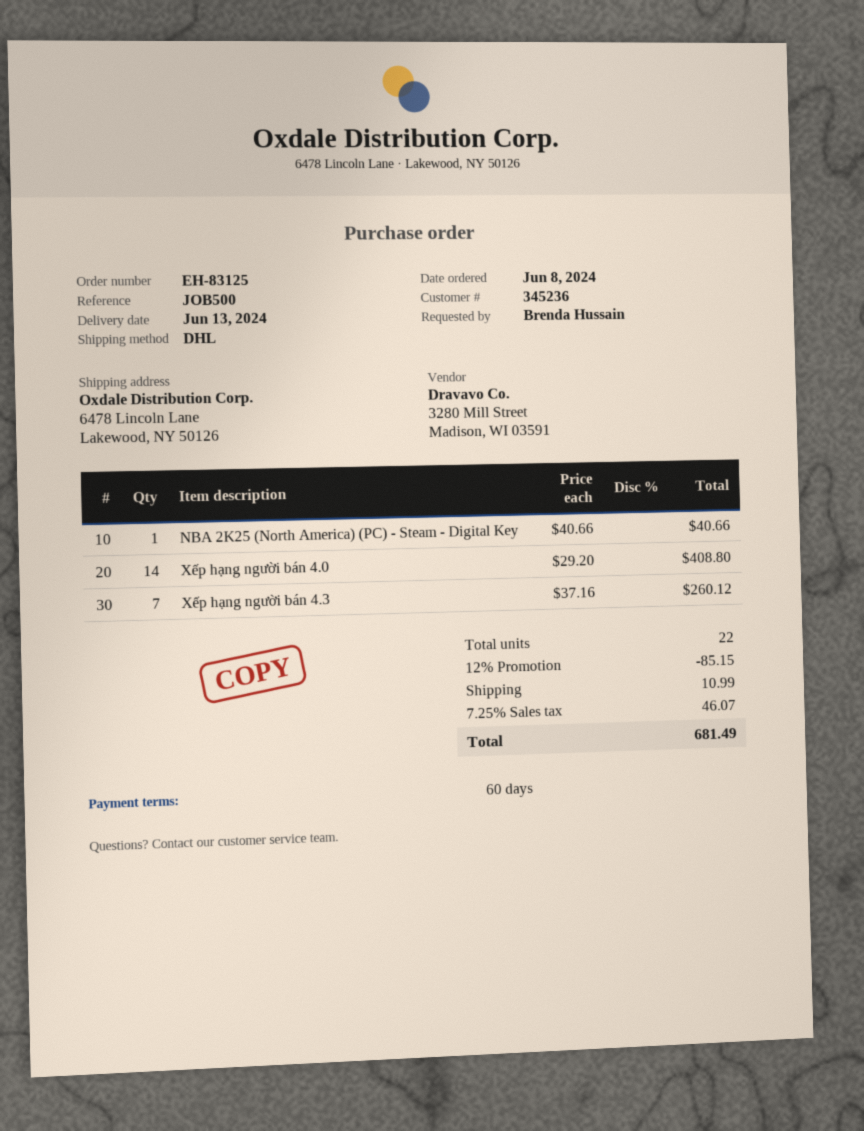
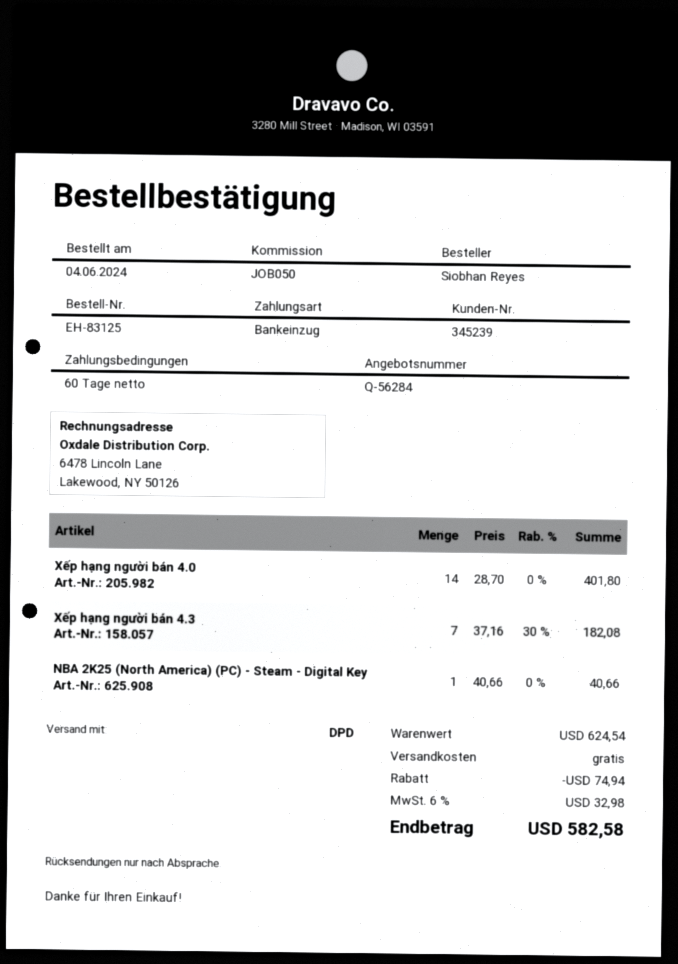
order date: 2024-06-08 -> 2024-06-04
customer number: 345236 -> 345239
reference: JOB500 -> JOB050
ordered by: Brenda Hussain -> Siobhan Reyes
shipping method: DHL -> DPD
Xếp hạng người bán 4.0: 14 x 29.20 = 408.80 -> 14 x 28.70 = 401.80
Xếp hạng người bán 4.3: 7 x 37.16 = 260.12 -> 7 x 37.16 - 30% = 182.08
discount: 85.15 -> 74.94
shipping: 10.99 -> 0.00
tax: 7.25% = 46.07 -> 6% = 32.98
total: 681.49 -> 582.58

